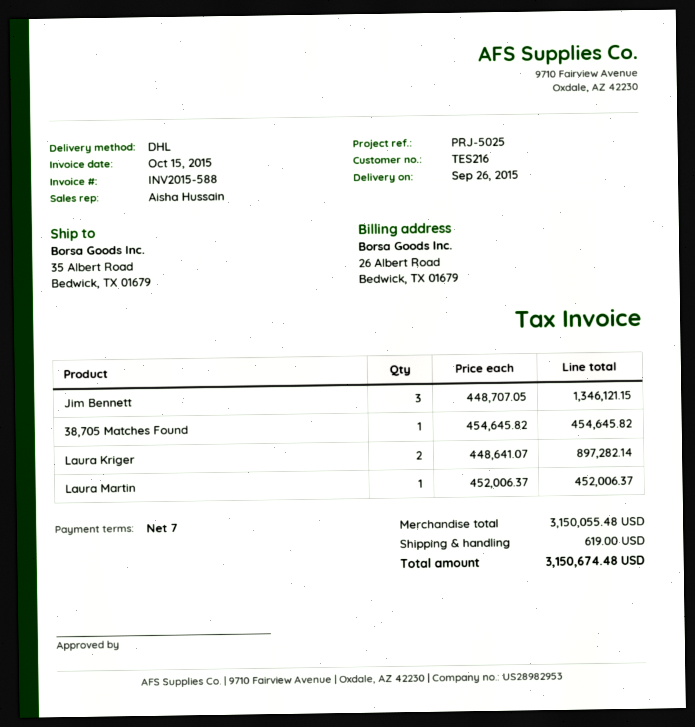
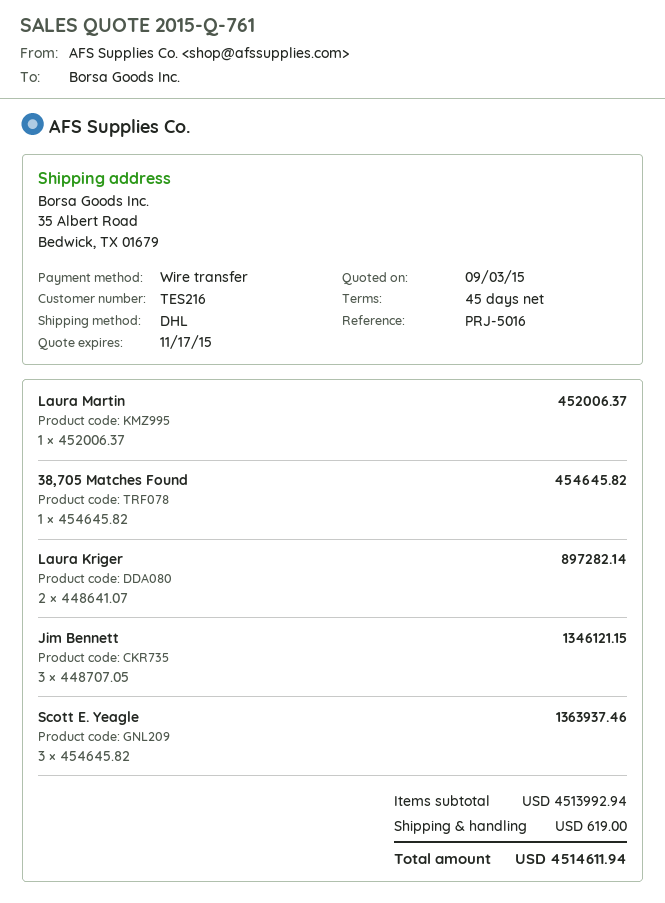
payment terms: 7 days -> 45 days
reference: PRJ-5025 -> PRJ-5016
Scott E. Yeagle: none -> 3 x 454645.82 = 1363937.46
subtotal: 3150055.48 -> 4513992.94
total: 3150674.48 -> 4514611.94

